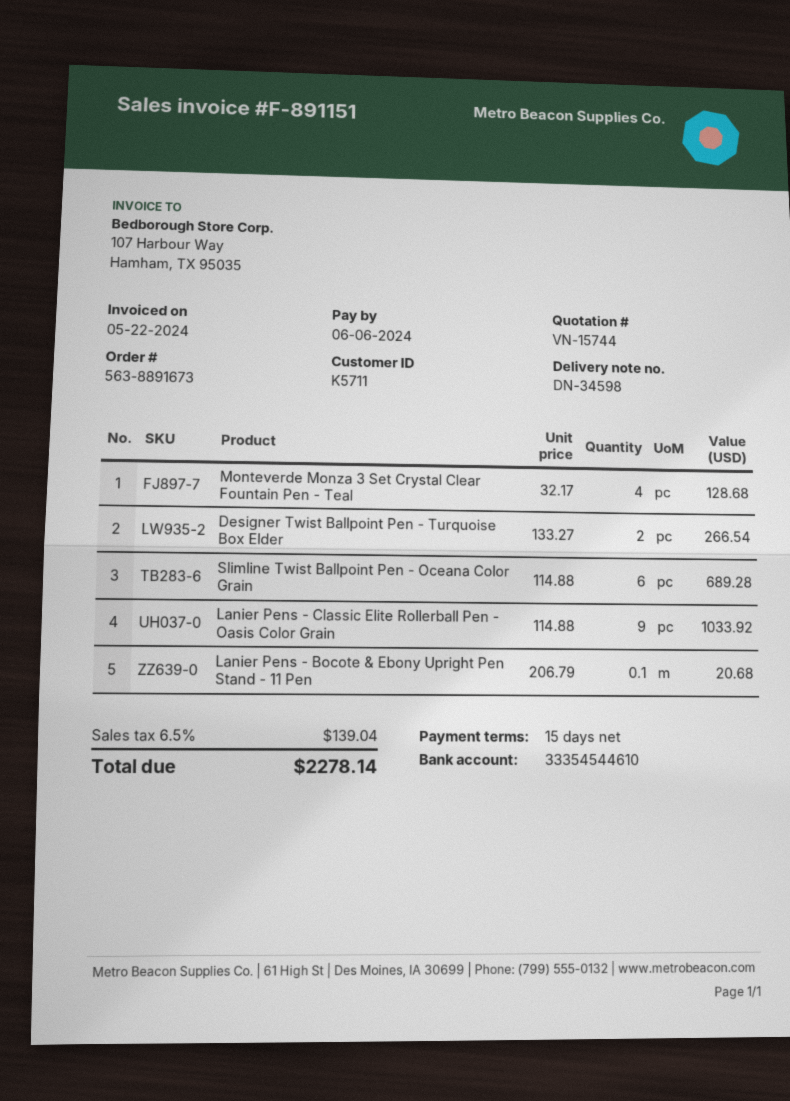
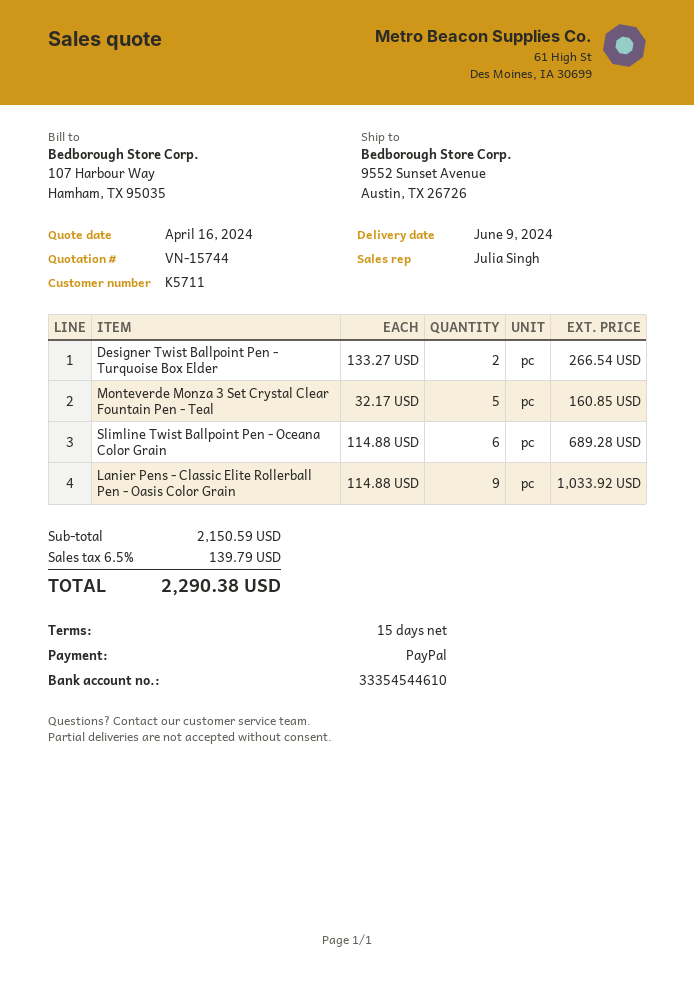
Monteverde Monza 3 Set Crystal Clear Fountain Pen - Teal: 4 x 32.17 = 128.68 -> 5 x 32.17 = 160.85
Lanier Pens - Bocote & Ebony Upright Pen Stand - 11 Pen: 0.1 x 206.79 = 20.68 -> none
tax: 6.5% = 139.04 -> 6.5% = 139.79
total: 2278.14 -> 2290.38

